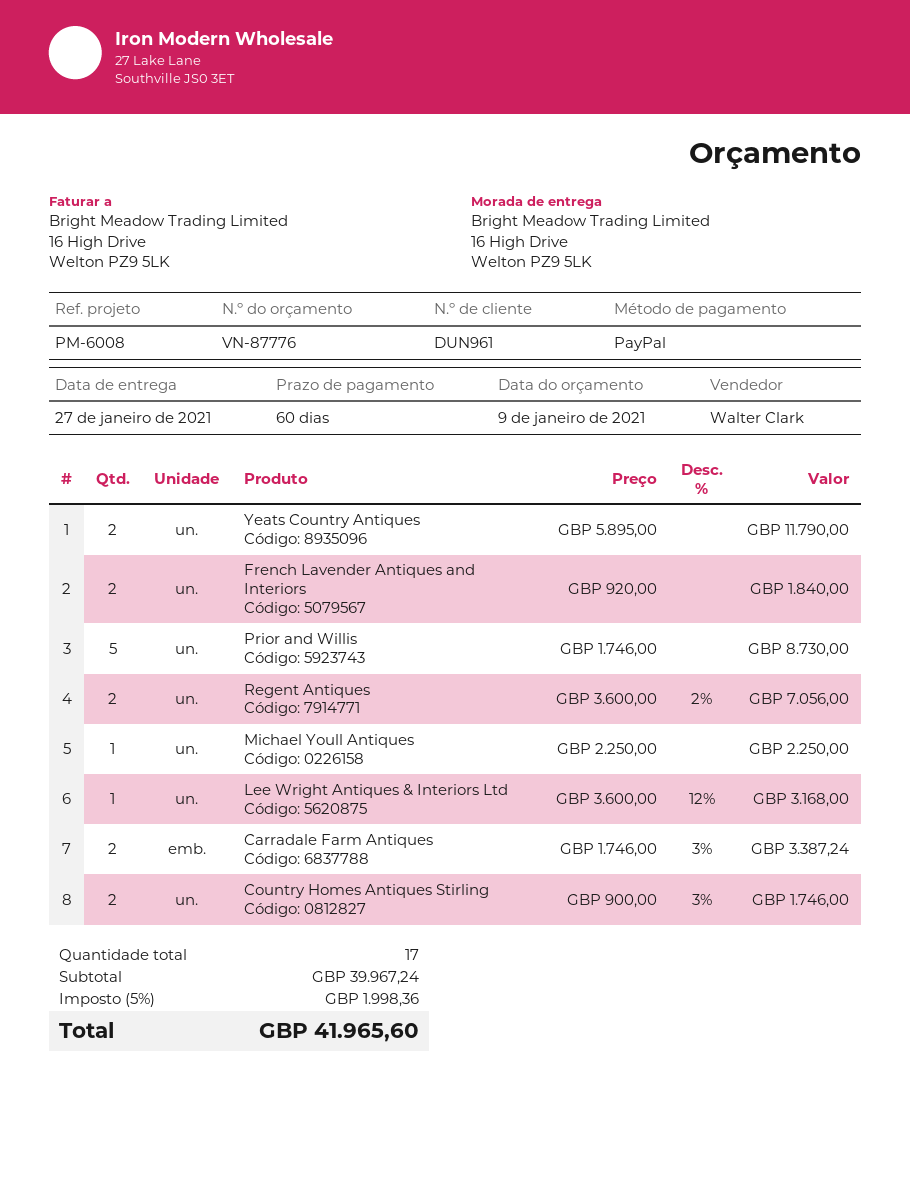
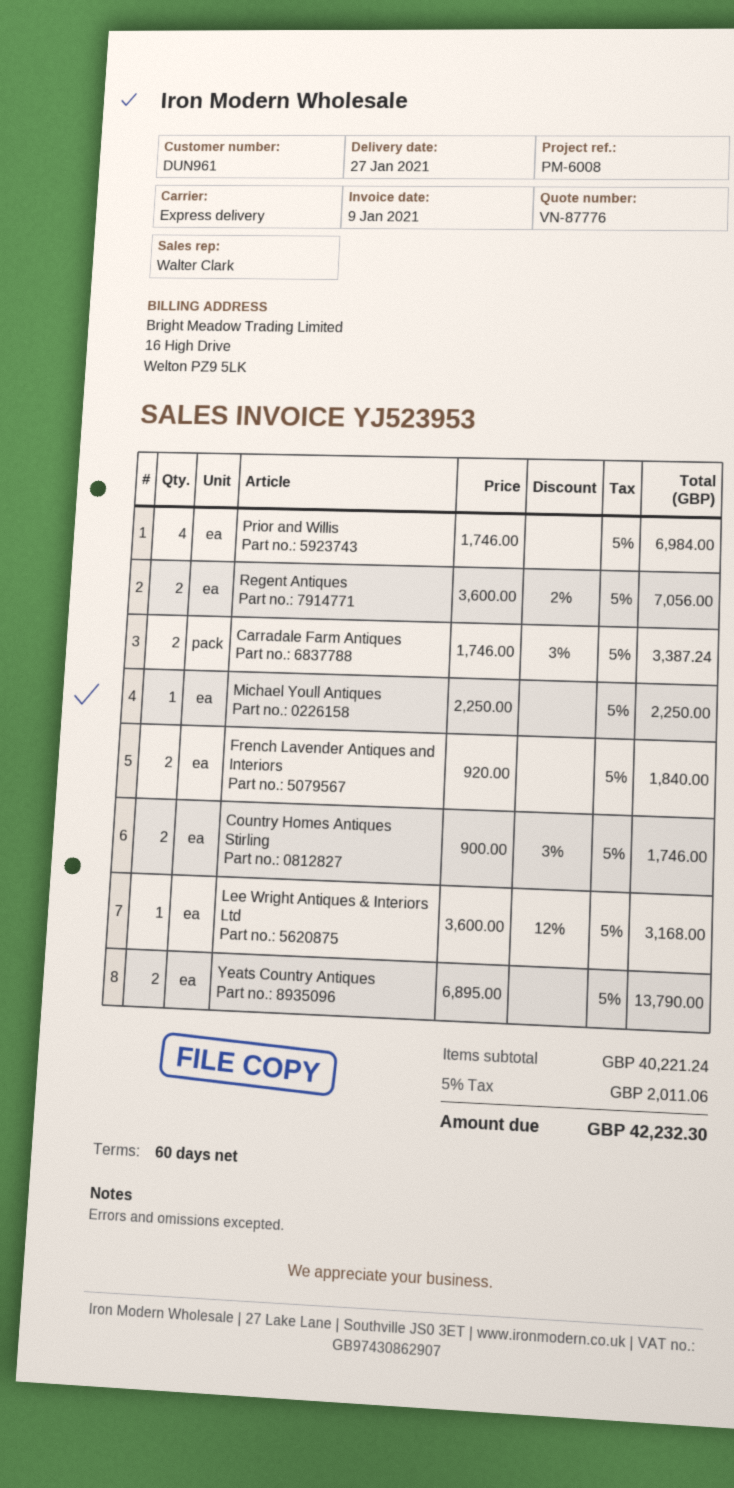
Yeats Country Antiques: 2 x 5895.00 = 11790.00 -> 2 x 6895.00 = 13790.00
Prior and Willis: 5 x 1746.00 = 8730.00 -> 4 x 1746.00 = 6984.00
subtotal: 39967.24 -> 40221.24
tax: 5% = 1998.36 -> 5% = 2011.06
total: 41965.60 -> 42232.30

